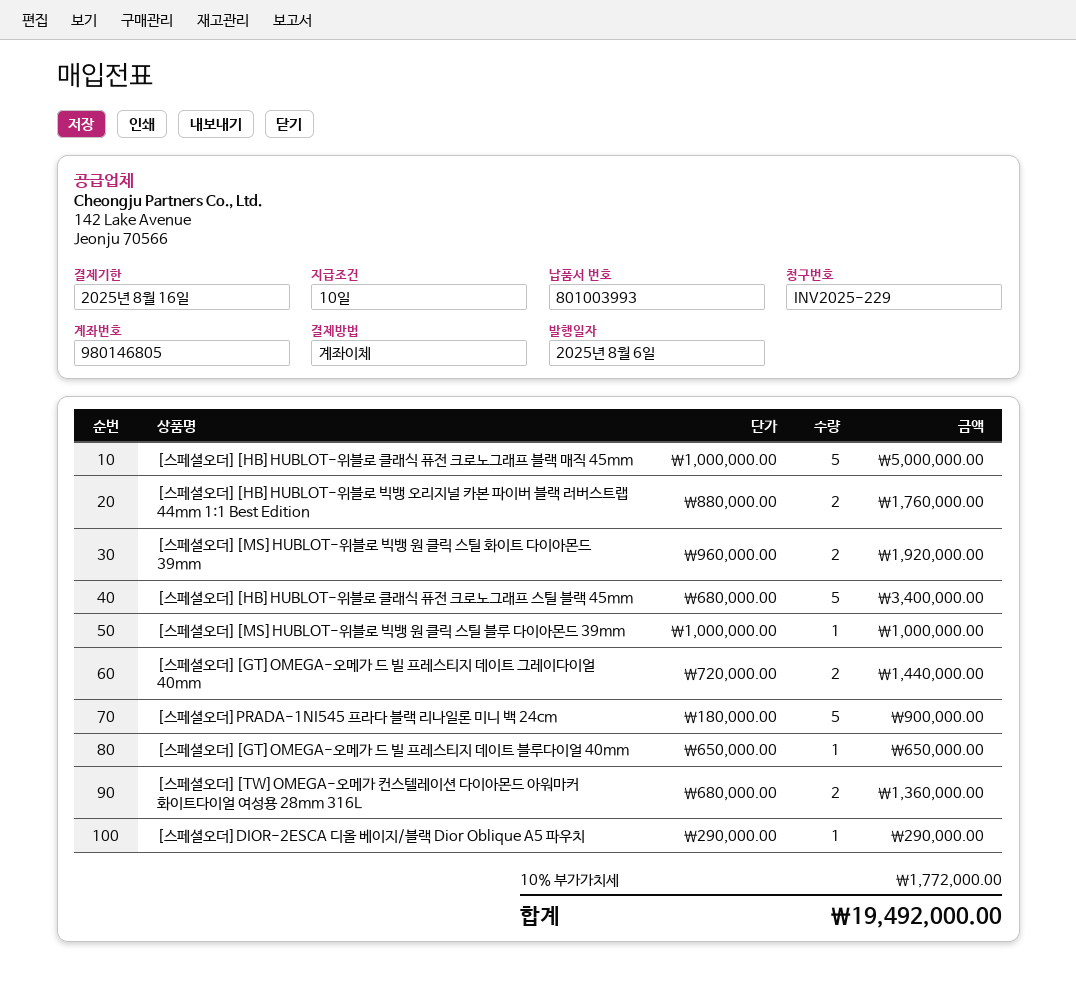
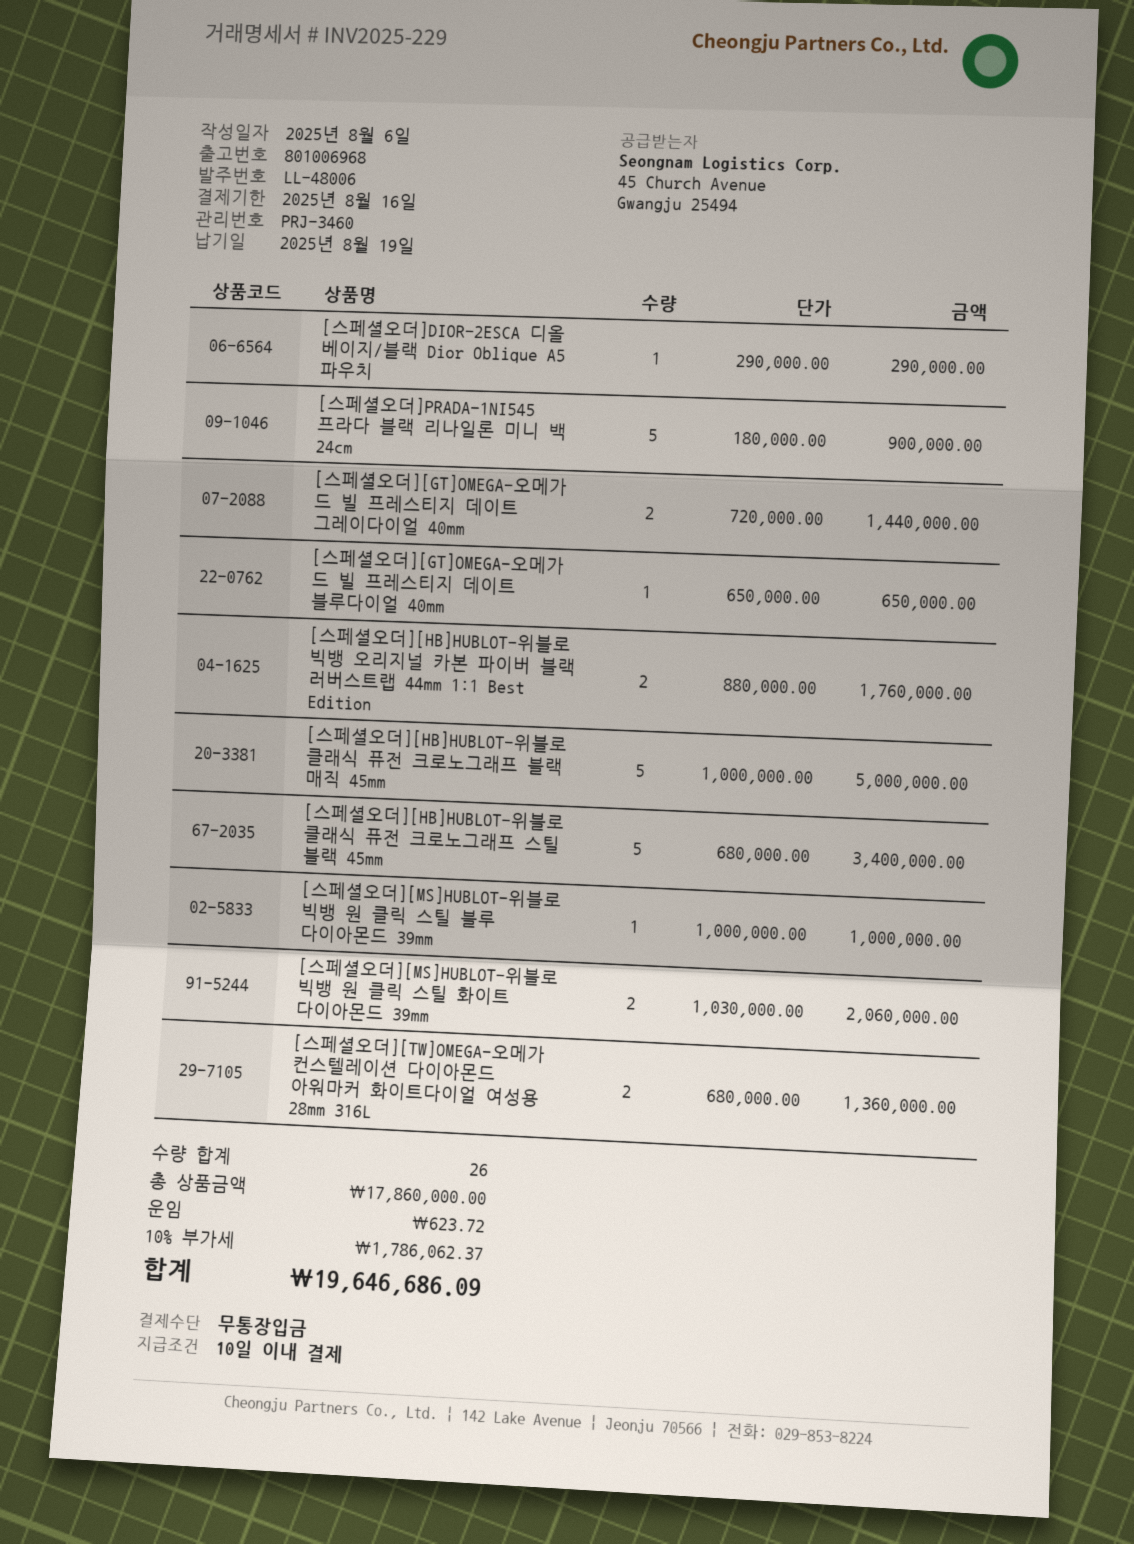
delivery note number: 801003993 -> 801006968
[스페셜오더][MS]HUBLOT-위블로 빅뱅 원 클릭 스틸 화이트 다이아몬드 39mm: 2 x 960000.00 = 1920000.00 -> 2 x 1030000.00 = 2060000.00
shipping: none -> 623.72
tax: 10% = 1772000.00 -> 10% = 1786062.37
total: 19492000.00 -> 19646686.09

